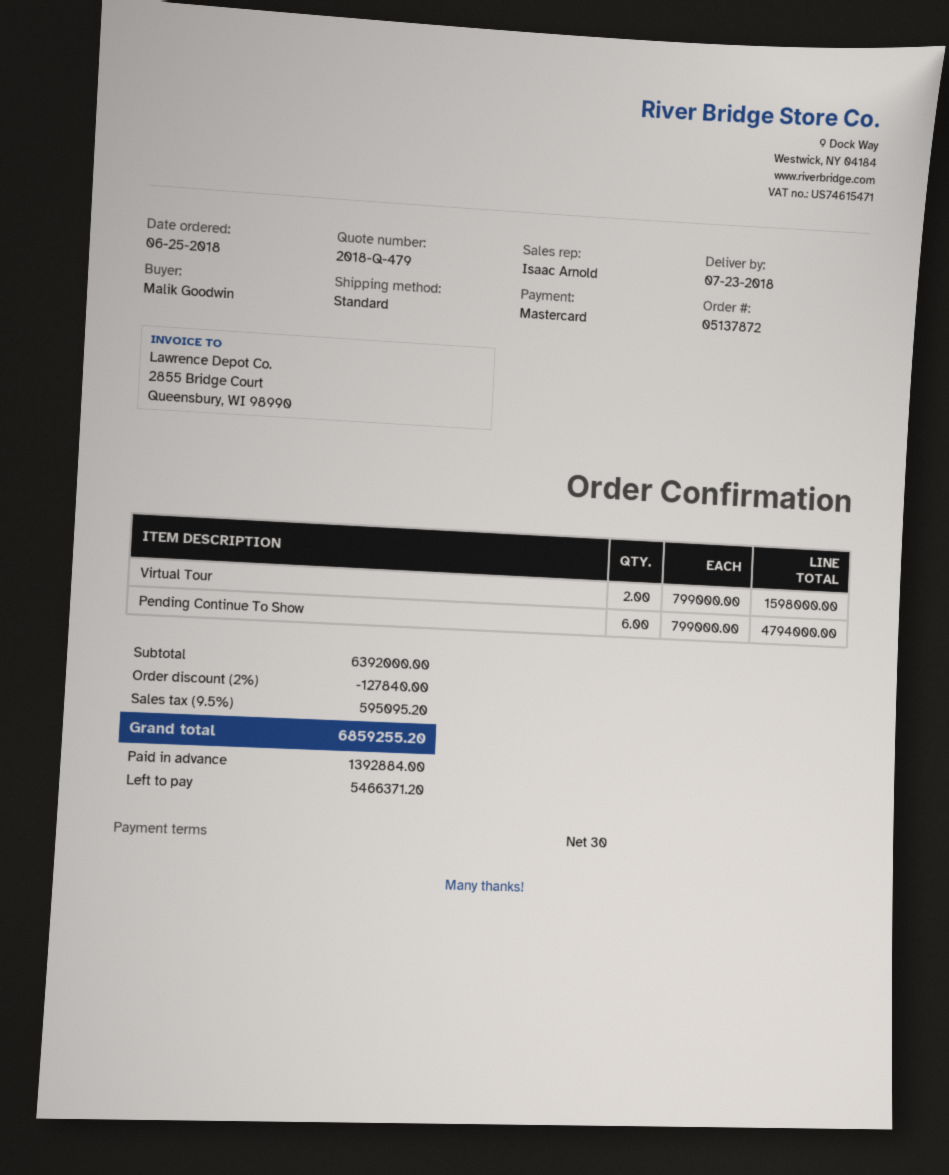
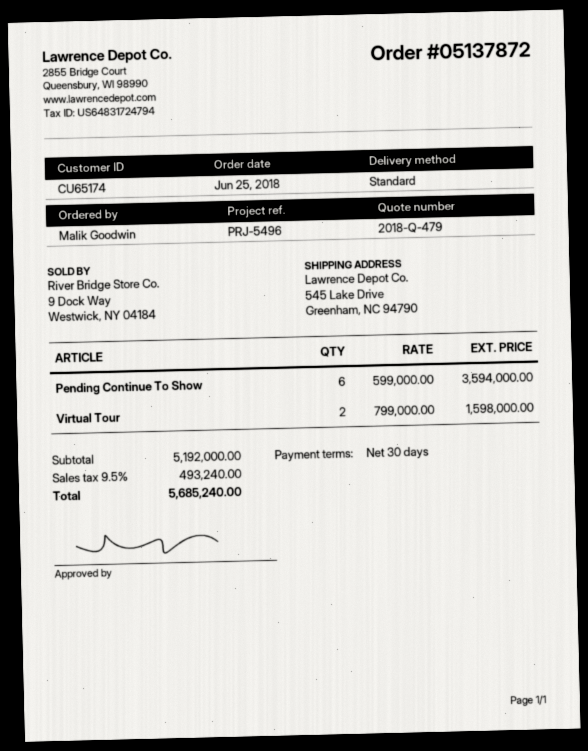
Pending Continue To Show: 6 x 799000.00 = 4794000.00 -> 6 x 599000.00 = 3594000.00
subtotal: 6392000.00 -> 5192000.00
discount: 2% = 127840.00 -> none
tax: 9.5% = 595095.20 -> 9.5% = 493240.00
total: 6859255.20 -> 5685240.00

